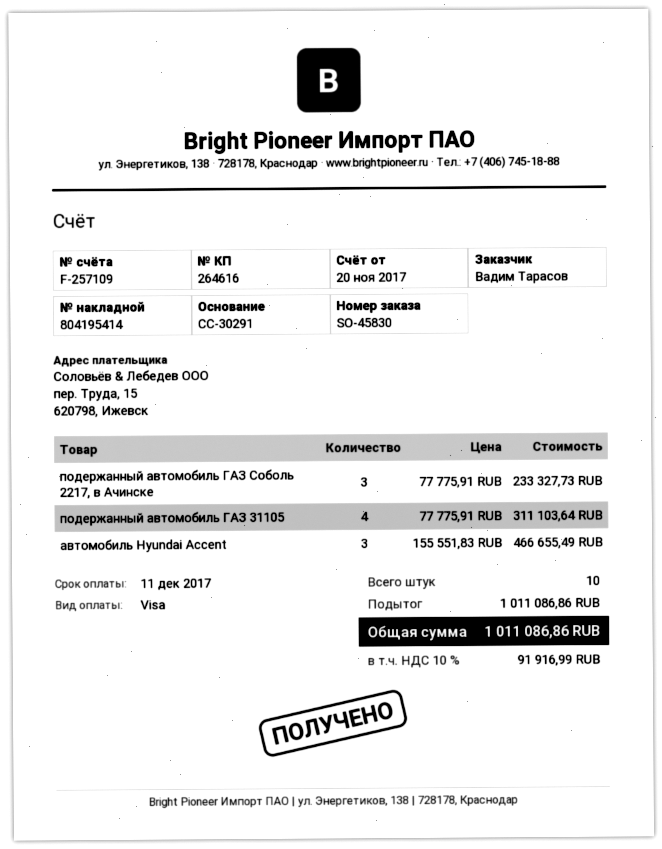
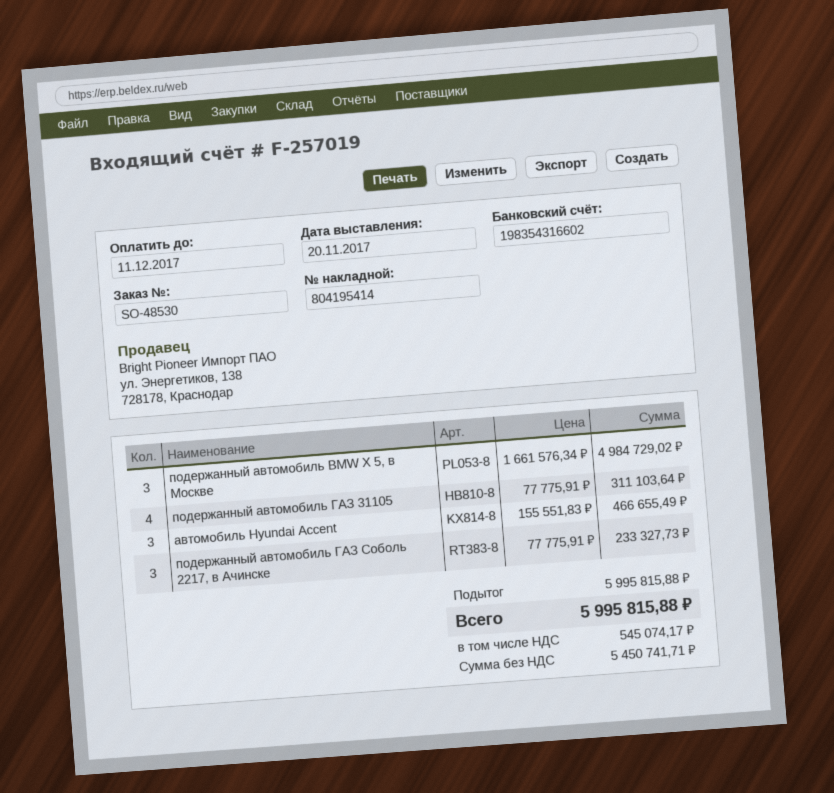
order number: SO-45830 -> SO-48530
invoice number: F-257109 -> F-257019
подержанный автомобиль BMW X 5, в Москве: none -> 3 x 1661576.34 = 4984729.02
subtotal: 1011086.86 -> 5995815.88
tax: 91916.99 -> 545074.17
total: 1011086.86 -> 5995815.88

